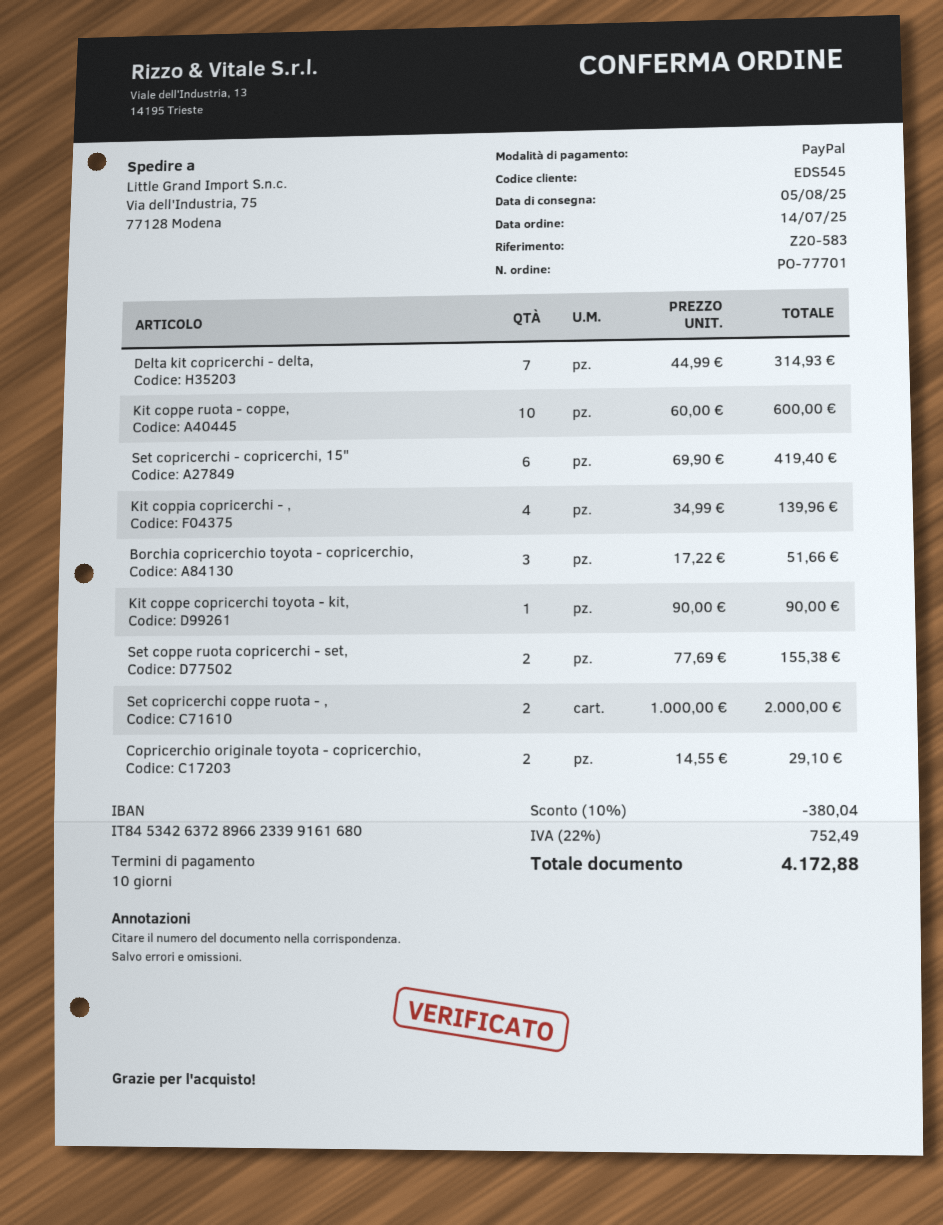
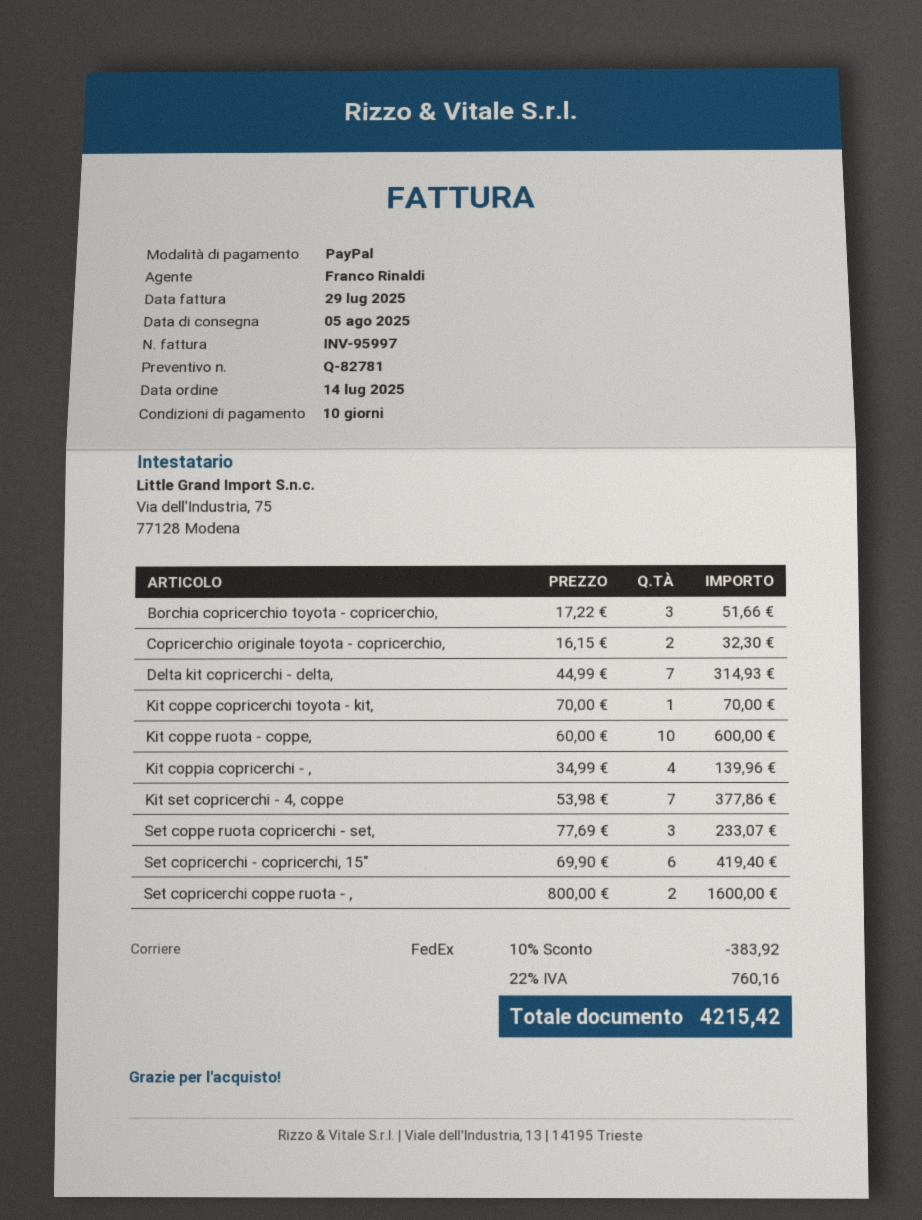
Kit coppe copricerchi toyota - kit,: 1 x 90.00 = 90.00 -> 1 x 70.00 = 70.00
Set coppe ruota copricerchi - set,: 2 x 77.69 = 155.38 -> 3 x 77.69 = 233.07
Set copricerchi coppe ruota - ,: 2 x 1000.00 = 2000.00 -> 2 x 800.00 = 1600.00
Copricerchio originale toyota - copricerchio,: 2 x 14.55 = 29.10 -> 2 x 16.15 = 32.30
Kit set copricerchi - 4, coppe: none -> 7 x 53.98 = 377.86
discount: 10% = 380.04 -> 10% = 383.92
tax: 22% = 752.49 -> 22% = 760.16
total: 4172.88 -> 4215.42

